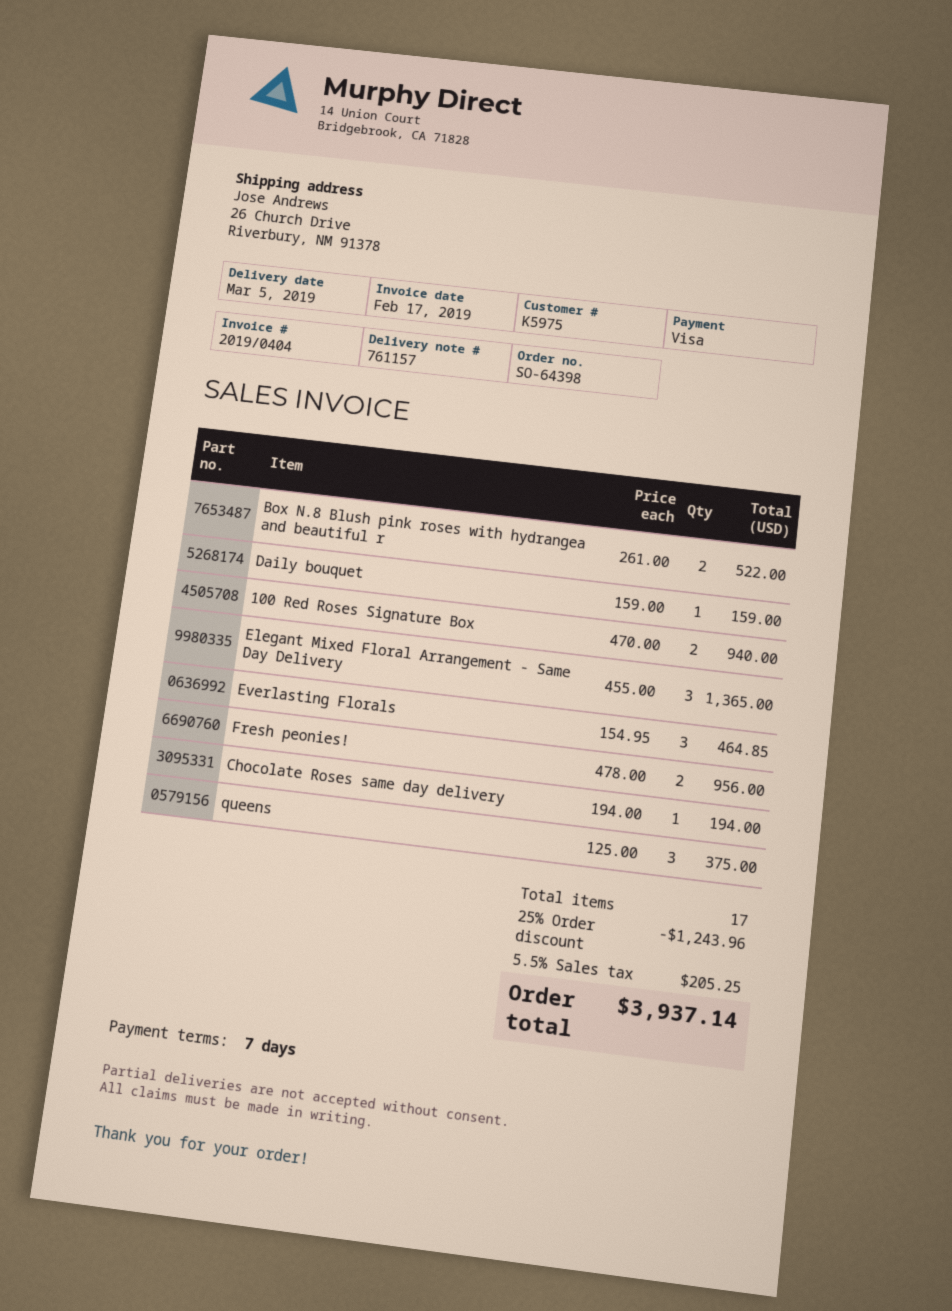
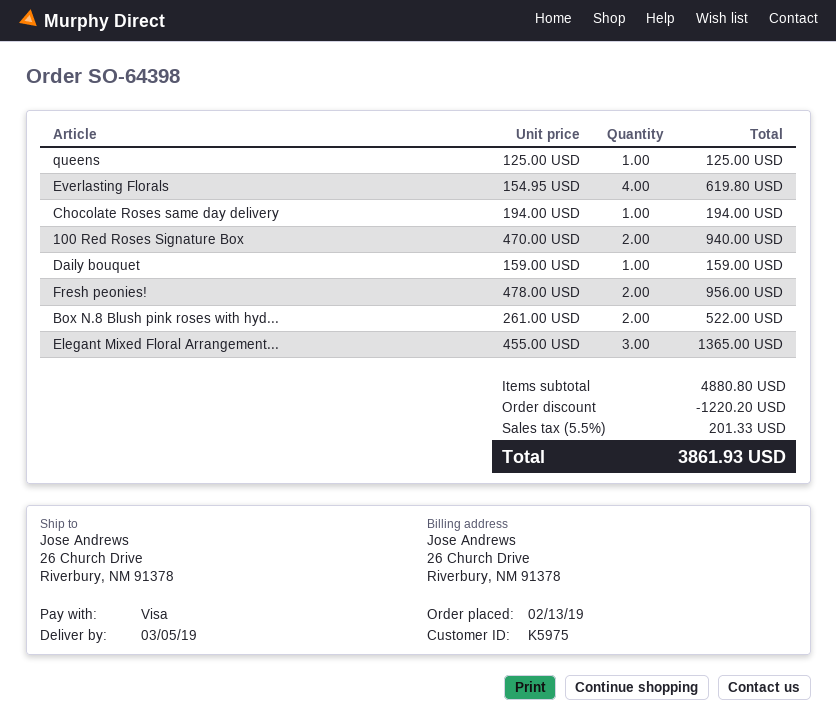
Everlasting Florals: 3 x 154.95 = 464.85 -> 4 x 154.95 = 619.80
queens: 3 x 125.00 = 375.00 -> 1 x 125.00 = 125.00
discount: 1243.96 -> 1220.20
tax: 5.5% = 205.25 -> 5.5% = 201.33
total: 3937.14 -> 3861.93

